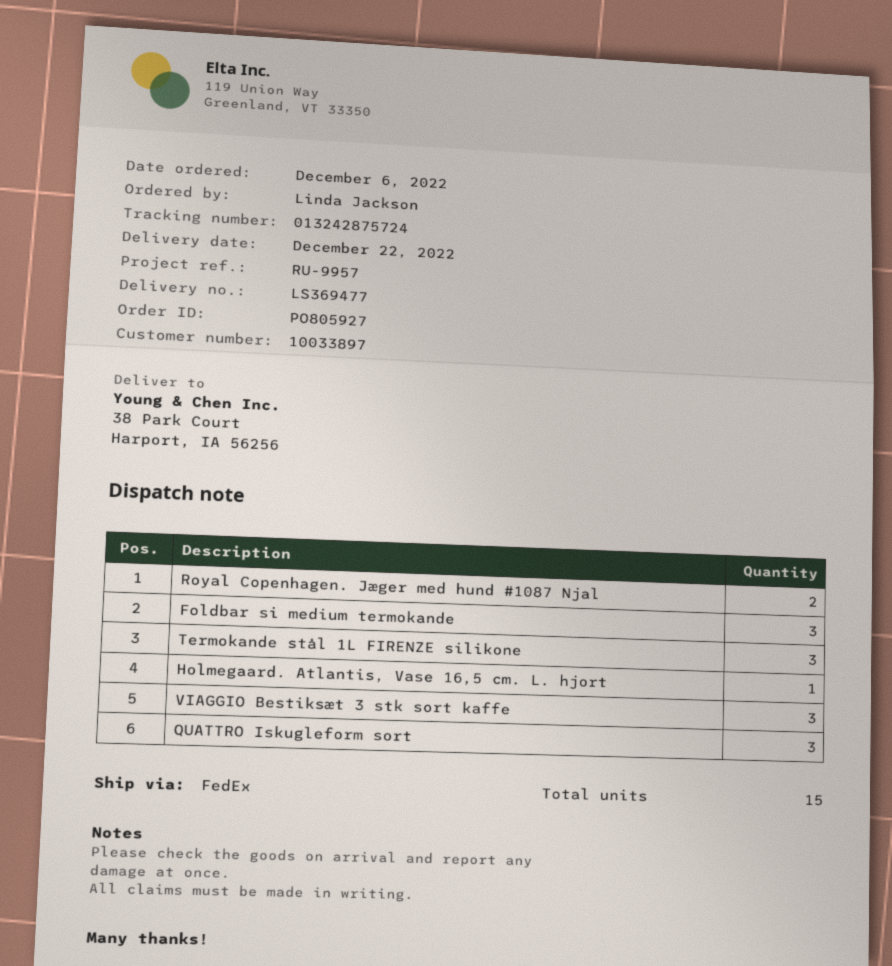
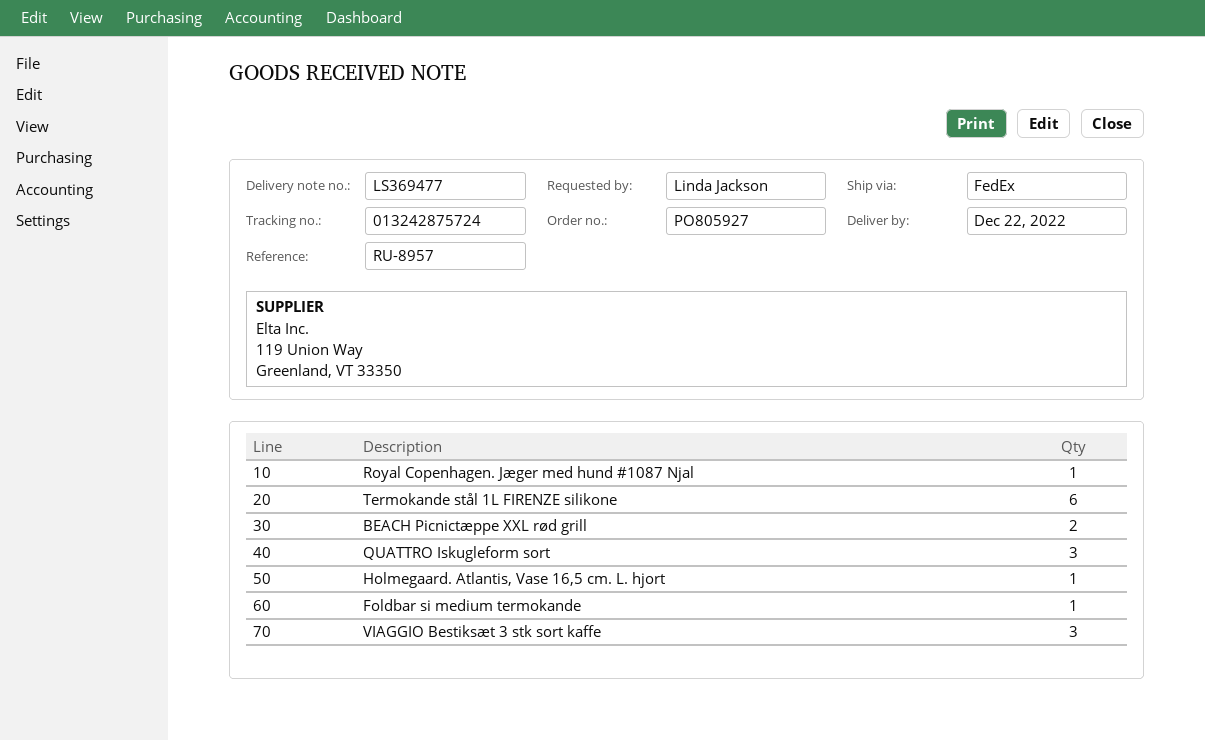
reference: RU-9957 -> RU-8957
Royal Copenhagen. Jæger med hund #1087 Njal: 2 -> 1
Foldbar si medium termokande: 3 -> 1
Termokande stål 1L FIRENZE silikone: 3 -> 6
BEACH Picnictæppe XXL rød grill: none -> 2

